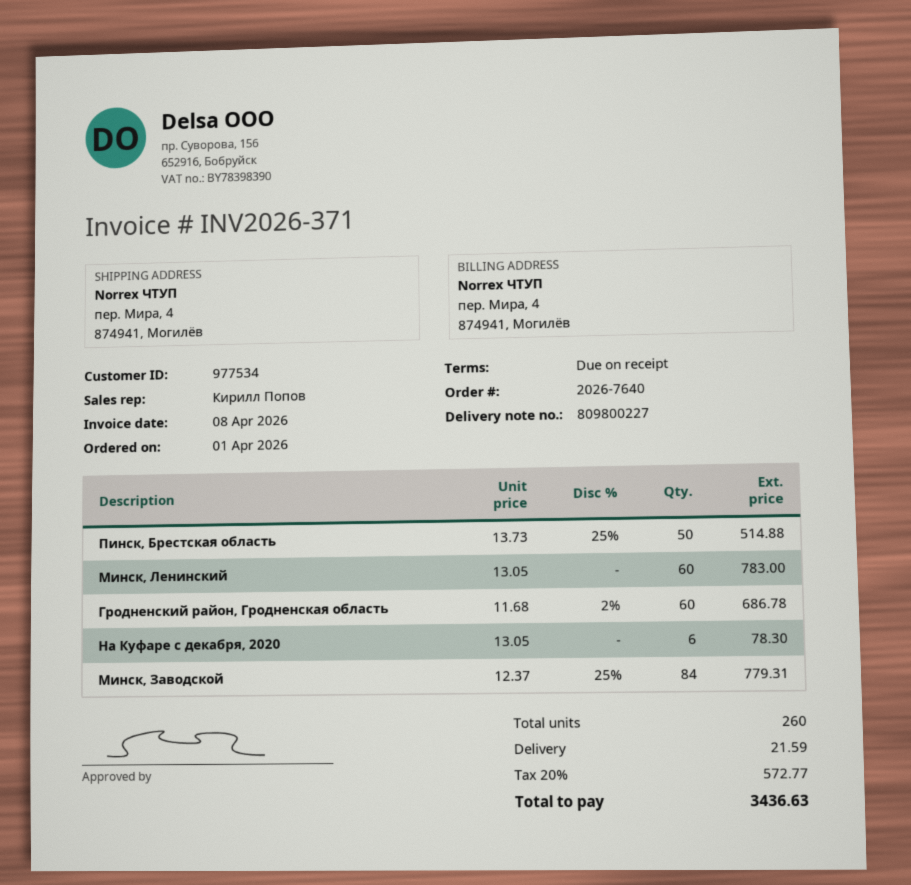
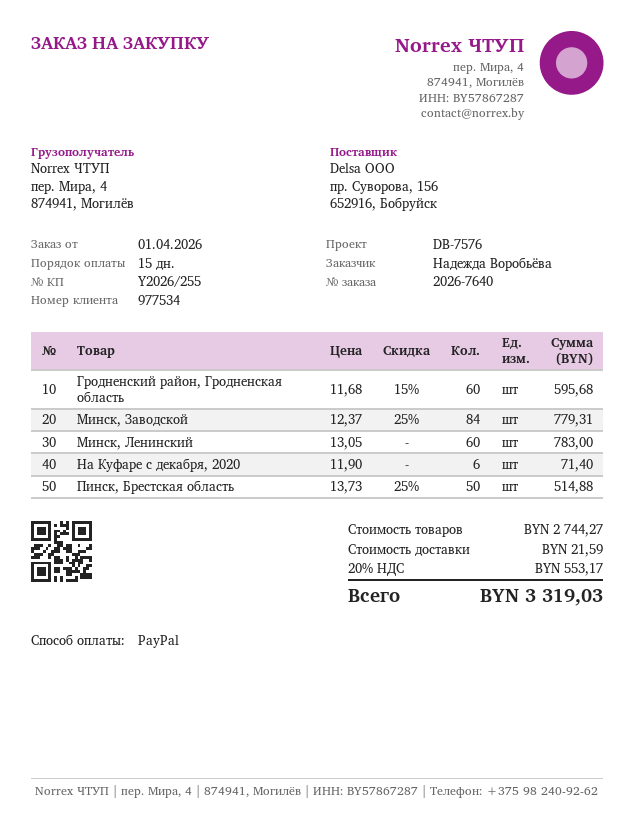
payment terms: on receipt -> 15 days
Гродненский район, Гродненская область: 60 x 11.68 - 2% = 686.78 -> 60 x 11.68 - 15% = 595.68
На Куфаре с декабря, 2020: 6 x 13.05 = 78.30 -> 6 x 11.90 = 71.40
tax: 20% = 572.77 -> 20% = 553.17
total: 3436.63 -> 3319.03

